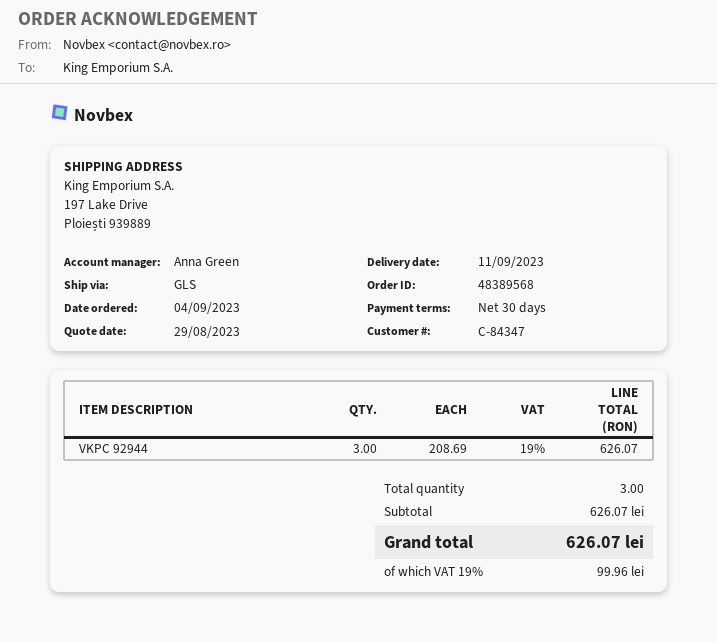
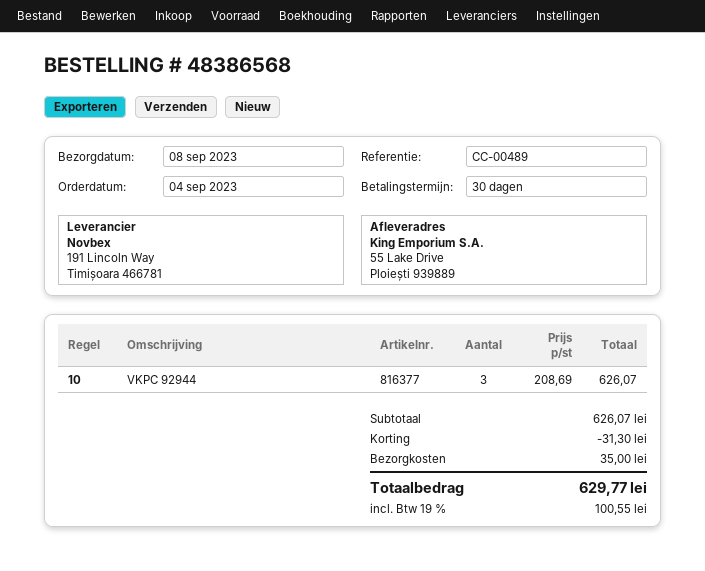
order number: 48389568 -> 48386568
delivery date: 2023-09-11 -> 2023-09-08
ship to: 197 Lake Drive, Ploiești 939889 -> 55 Lake Drive, Ploiești 939889
discount: none -> 31.30
shipping: none -> 35.00
tax: 19% = 99.96 -> 19% = 100.55
total: 626.07 -> 629.77

